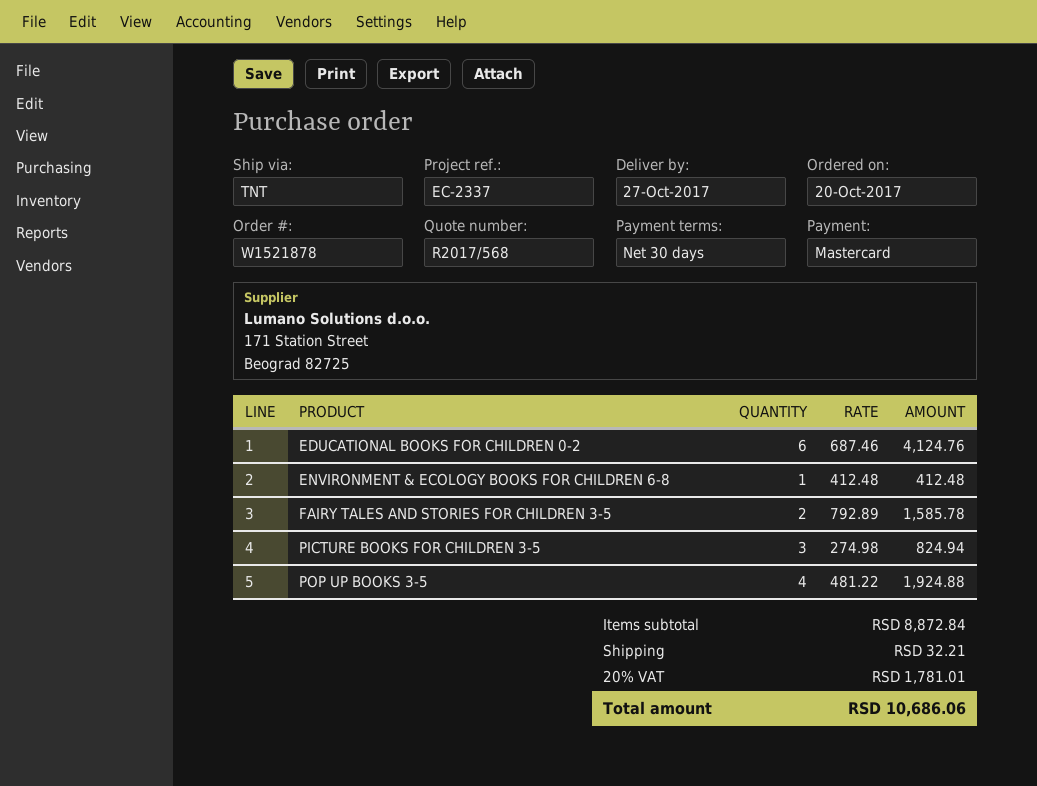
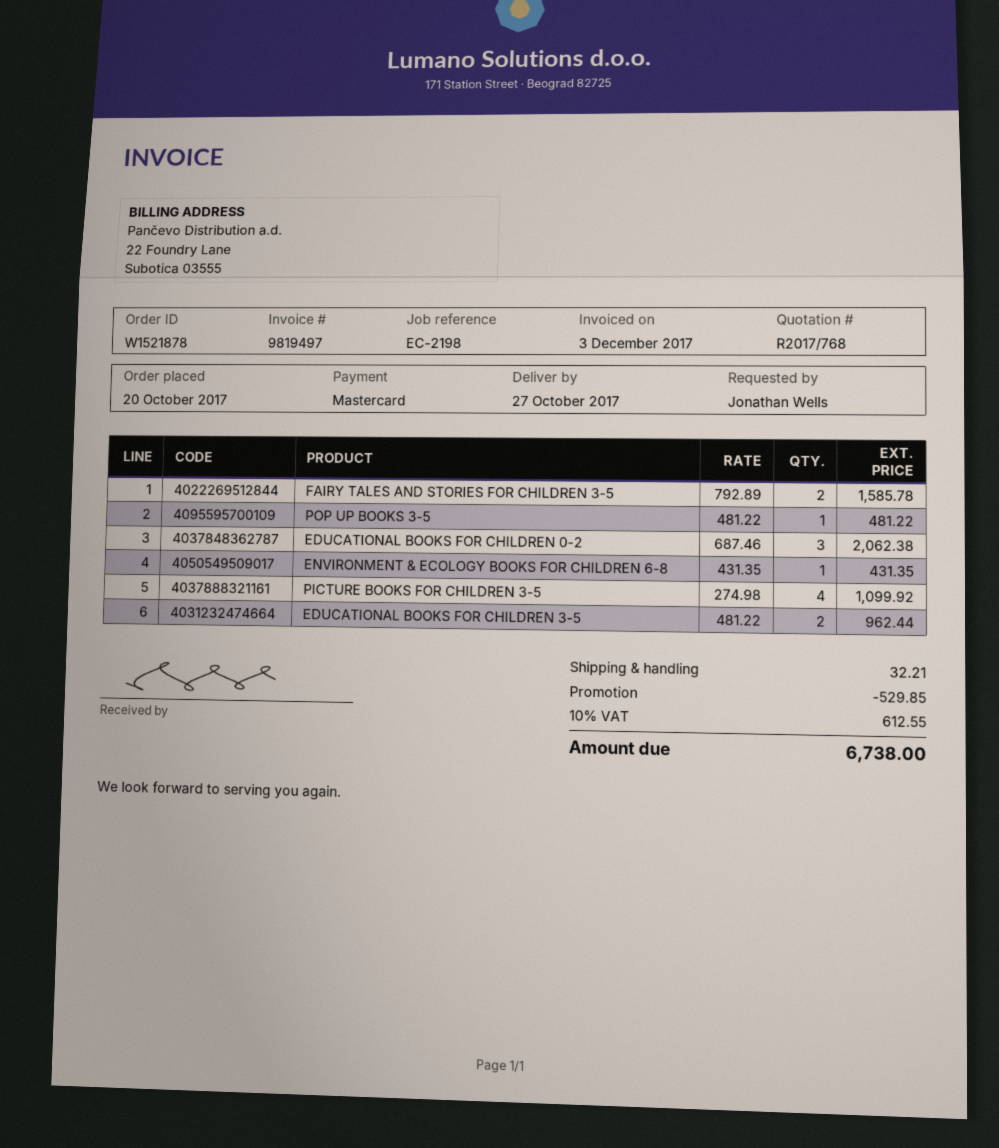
quote number: R2017/568 -> R2017/768
reference: EC-2337 -> EC-2198
EDUCATIONAL BOOKS FOR CHILDREN 0-2: 6 x 687.46 = 4124.76 -> 3 x 687.46 = 2062.38
ENVIRONMENT & ECOLOGY BOOKS FOR CHILDREN 6-8: 1 x 412.48 = 412.48 -> 1 x 431.35 = 431.35
PICTURE BOOKS FOR CHILDREN 3-5: 3 x 274.98 = 824.94 -> 4 x 274.98 = 1099.92
POP UP BOOKS 3-5: 4 x 481.22 = 1924.88 -> 1 x 481.22 = 481.22
EDUCATIONAL BOOKS FOR CHILDREN 3-5: none -> 2 x 481.22 = 962.44
discount: none -> 529.85
tax: 20% = 1781.01 -> 10% = 612.55
total: 10686.06 -> 6738.00

